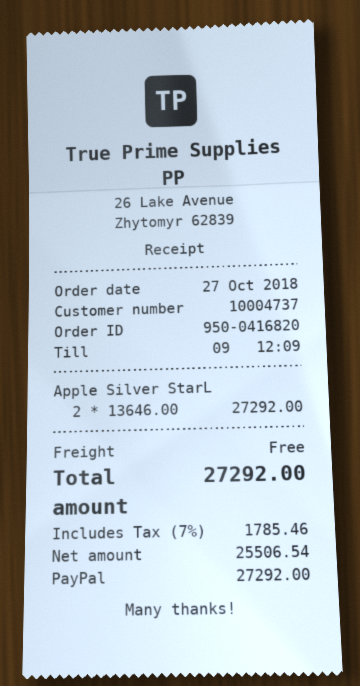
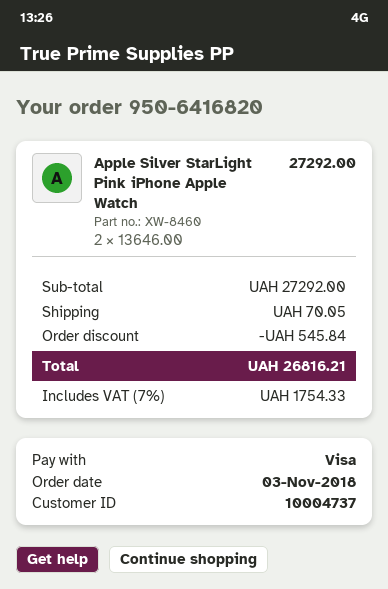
order number: 950-0416820 -> 950-6416820
order date: 2018-10-27 -> 2018-11-03
payment method: PayPal -> Visa
discount: none -> 545.84
shipping: 0.00 -> 70.05
tax: 7% = 1785.46 -> 7% = 1754.33
total: 27292.00 -> 26816.21

